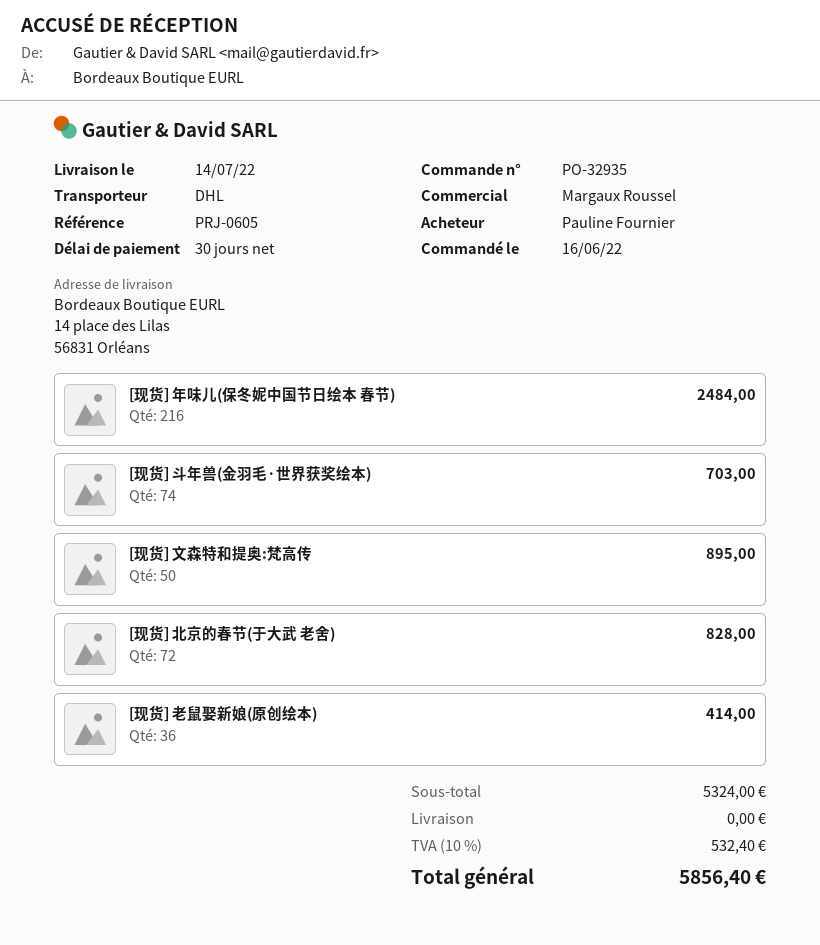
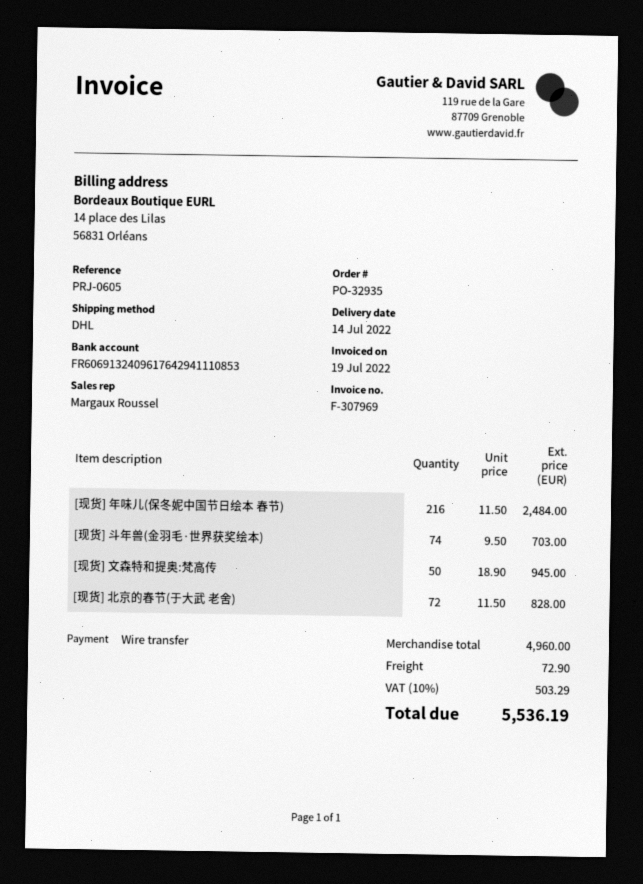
[现货] 文森特和提奥:梵高传: 50 for 895.00 -> 50 for 945.00
[现货] 老鼠娶新娘(原创绘本): 36 for 414.00 -> none
subtotal: 5324.00 -> 4960.00
shipping: 0.00 -> 72.90
tax: 10% = 532.40 -> 10% = 503.29
total: 5856.40 -> 5536.19

